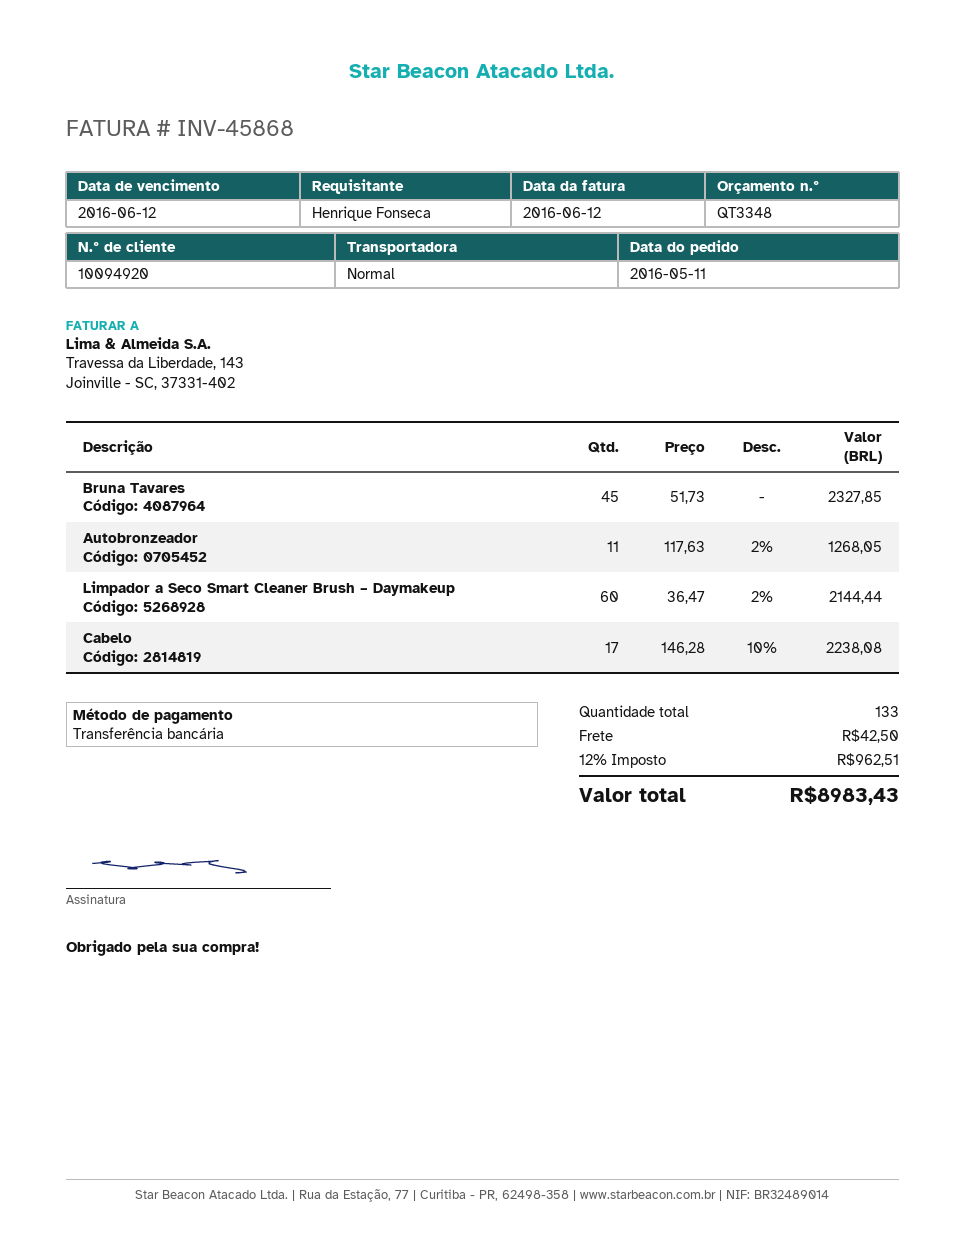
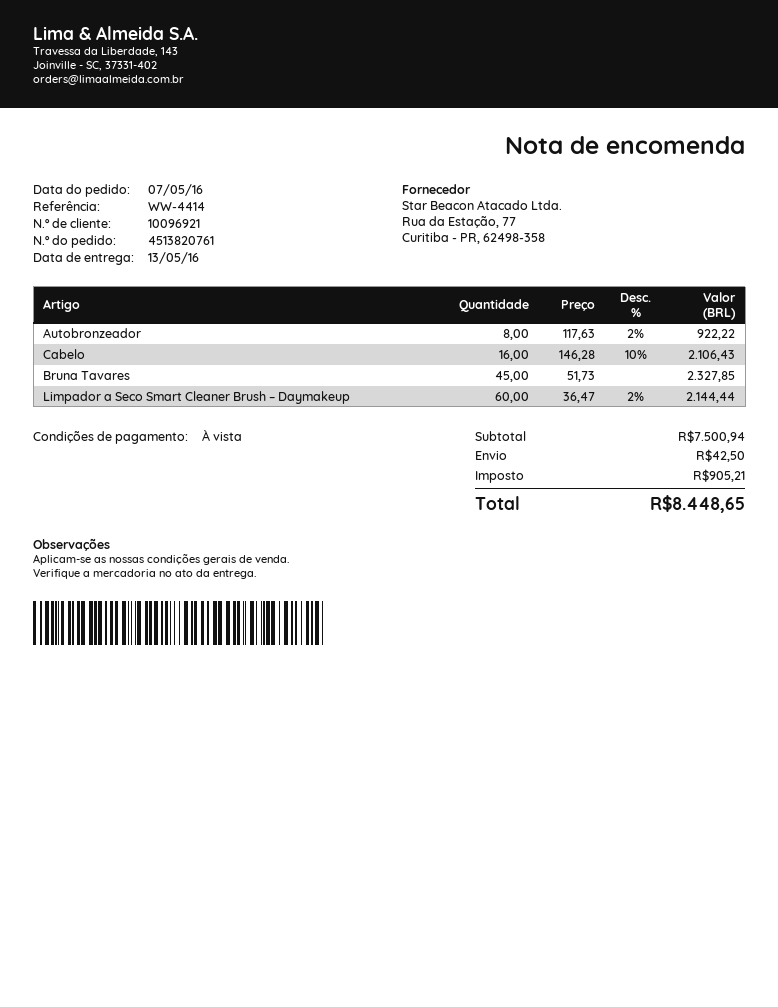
order date: 2016-05-11 -> 2016-05-07
customer number: 10094920 -> 10096921
Autobronzeador: 11 x 117.63 - 2% = 1268.05 -> 8 x 117.63 - 2% = 922.22
Cabelo: 17 x 146.28 - 10% = 2238.08 -> 16 x 146.28 - 10% = 2106.43
tax: 962.51 -> 905.21
total: 8983.43 -> 8448.65

